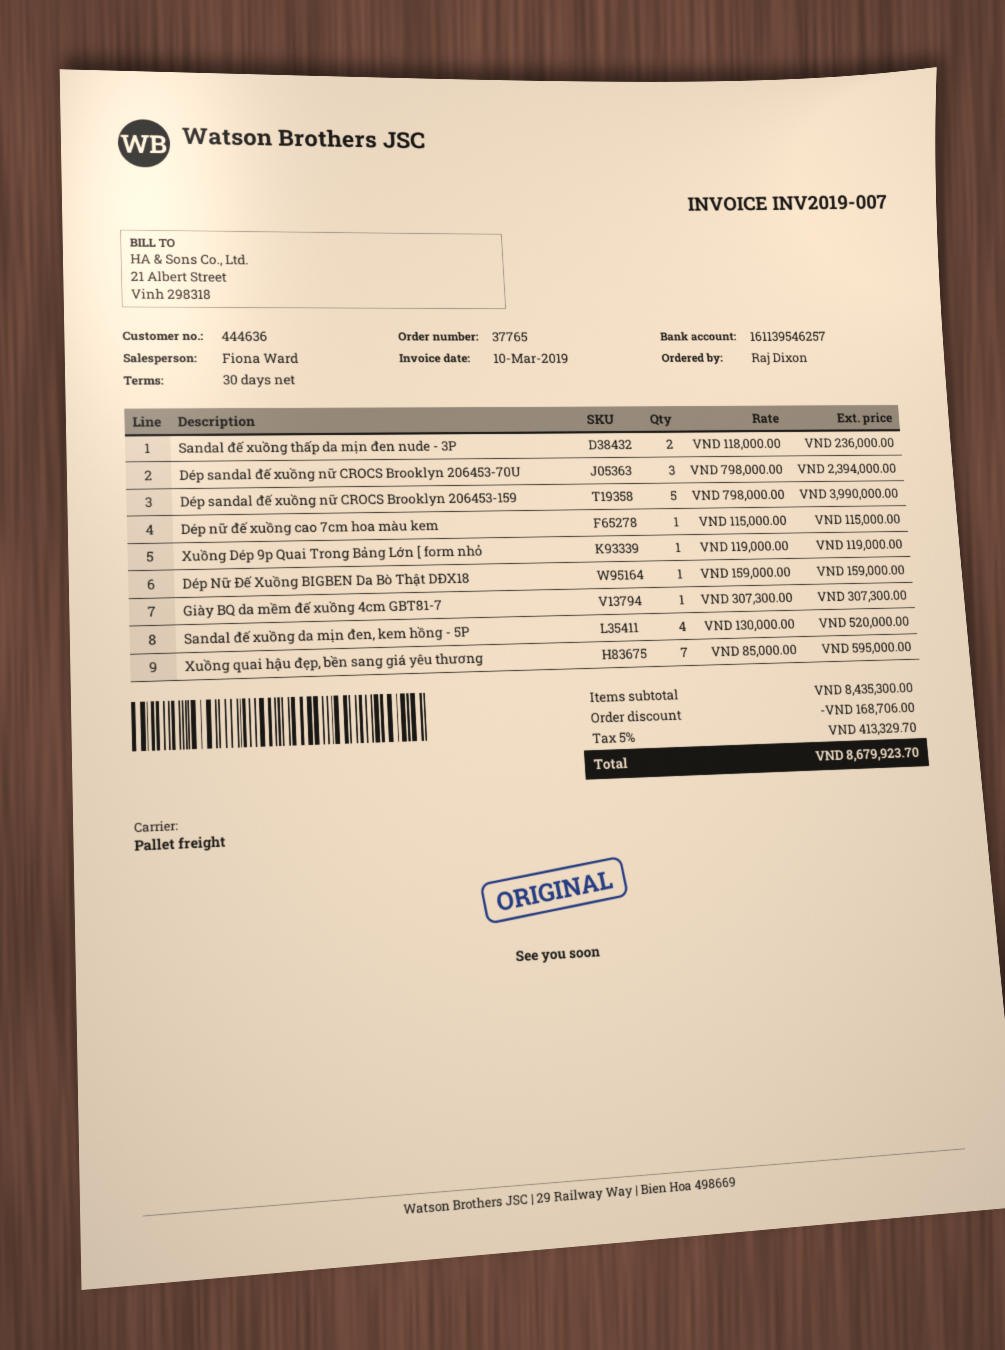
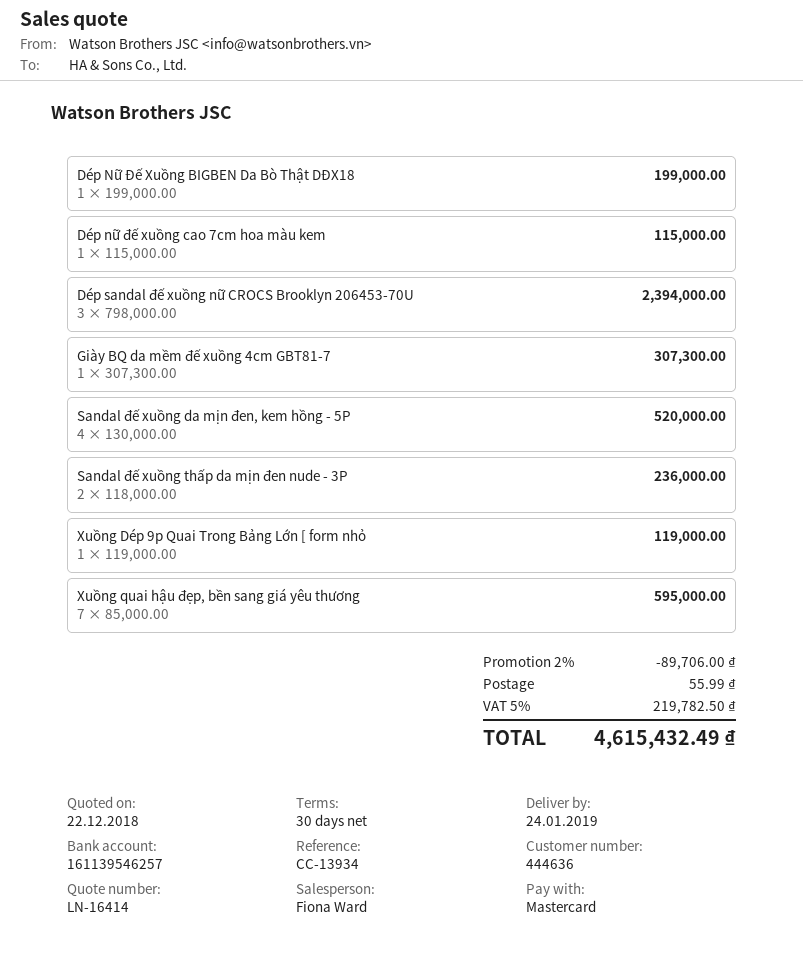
Dép sandal đế xuồng nữ CROCS Brooklyn 206453-159: 5 x 798000.00 = 3990000.00 -> none
Dép Nữ Đế Xuồng BIGBEN Da Bò Thật DĐX18: 1 x 159000.00 = 159000.00 -> 1 x 199000.00 = 199000.00
discount: 168706.00 -> 89706.00
shipping: none -> 55.99
tax: 5% = 413329.70 -> 5% = 219782.50
total: 8679923.70 -> 4615432.49

